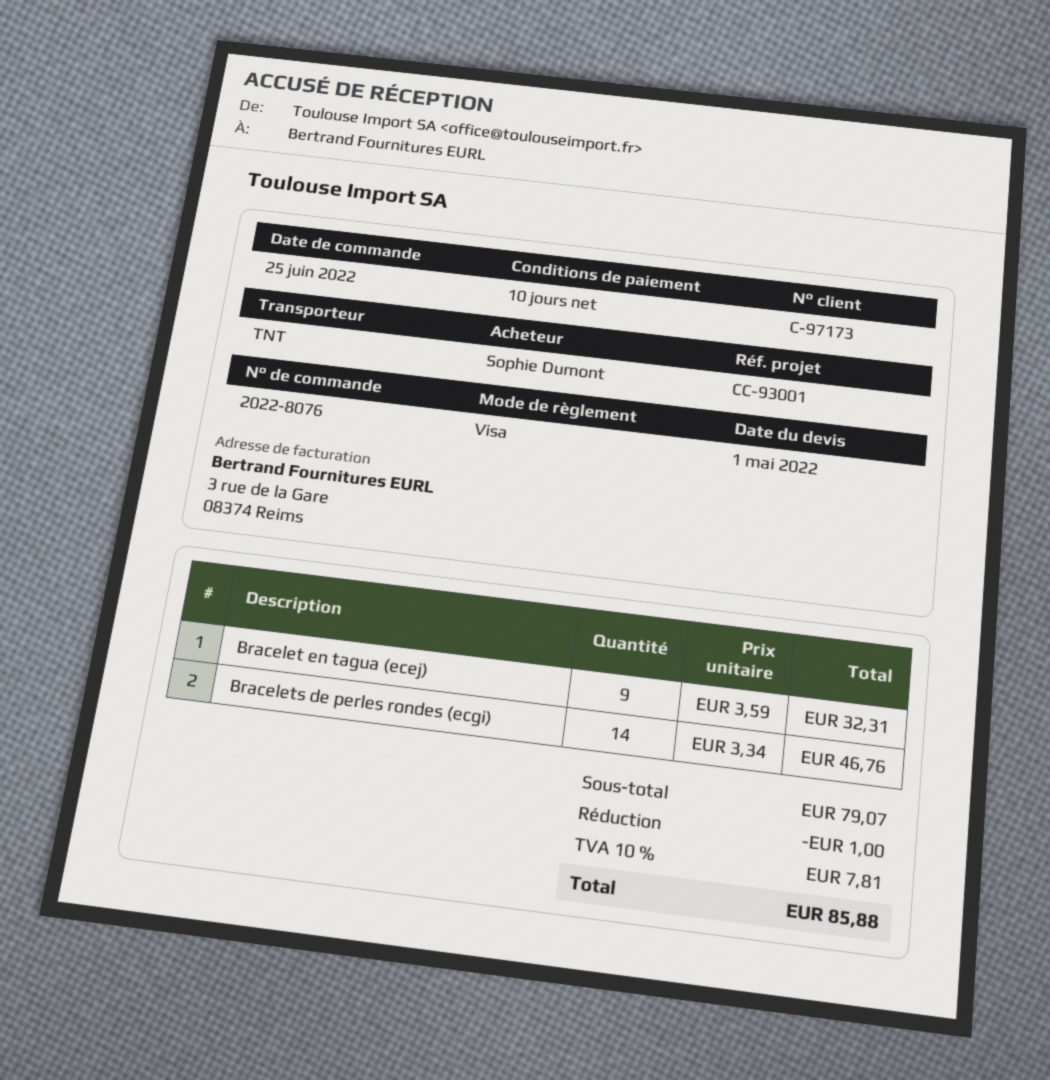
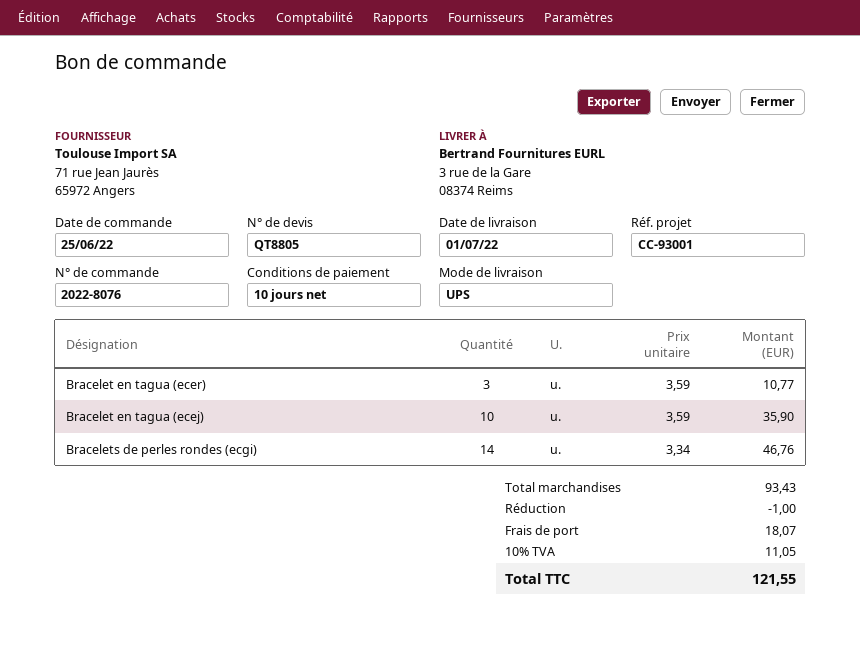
shipping method: TNT -> UPS
Bracelet en tagua (ecej): 9 x 3.59 = 32.31 -> 10 x 3.59 = 35.90
Bracelet en tagua (ecer): none -> 3 x 3.59 = 10.77
subtotal: 79.07 -> 93.43
shipping: none -> 18.07
tax: 10% = 7.81 -> 10% = 11.05
total: 85.88 -> 121.55

